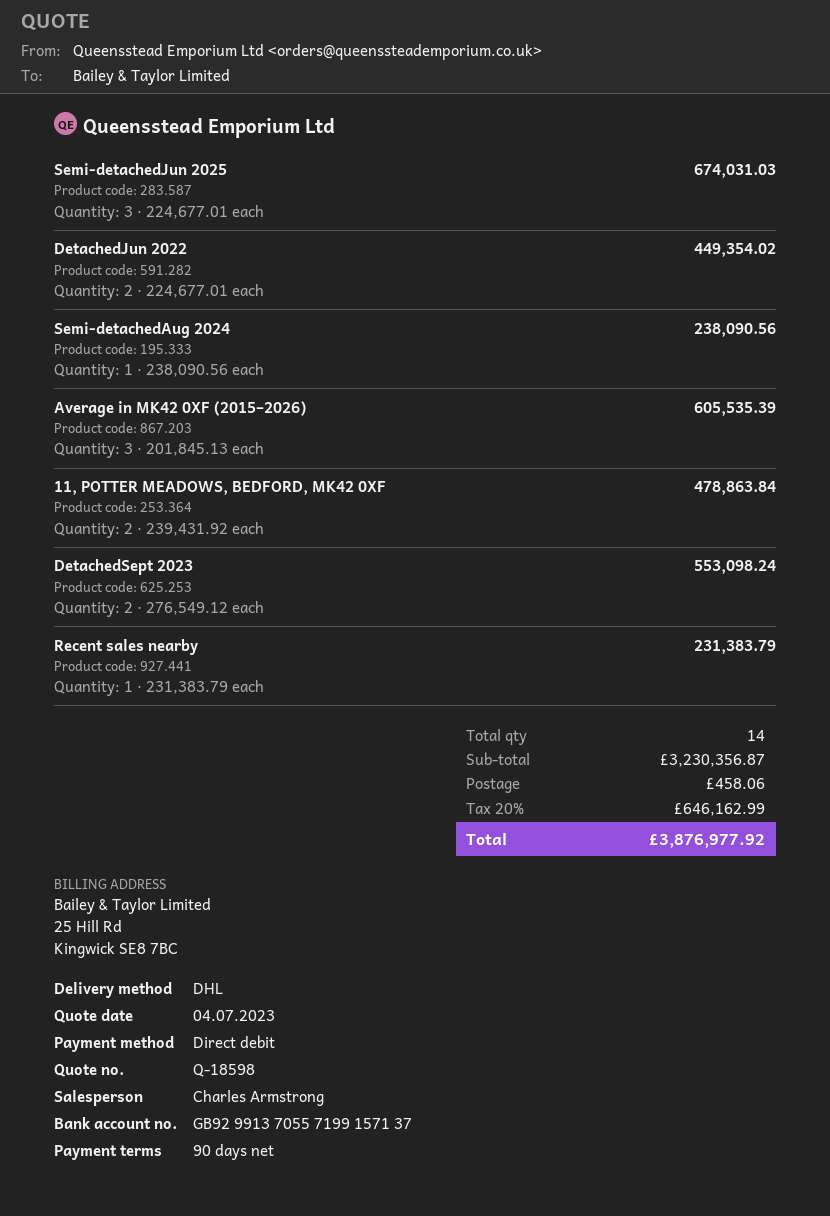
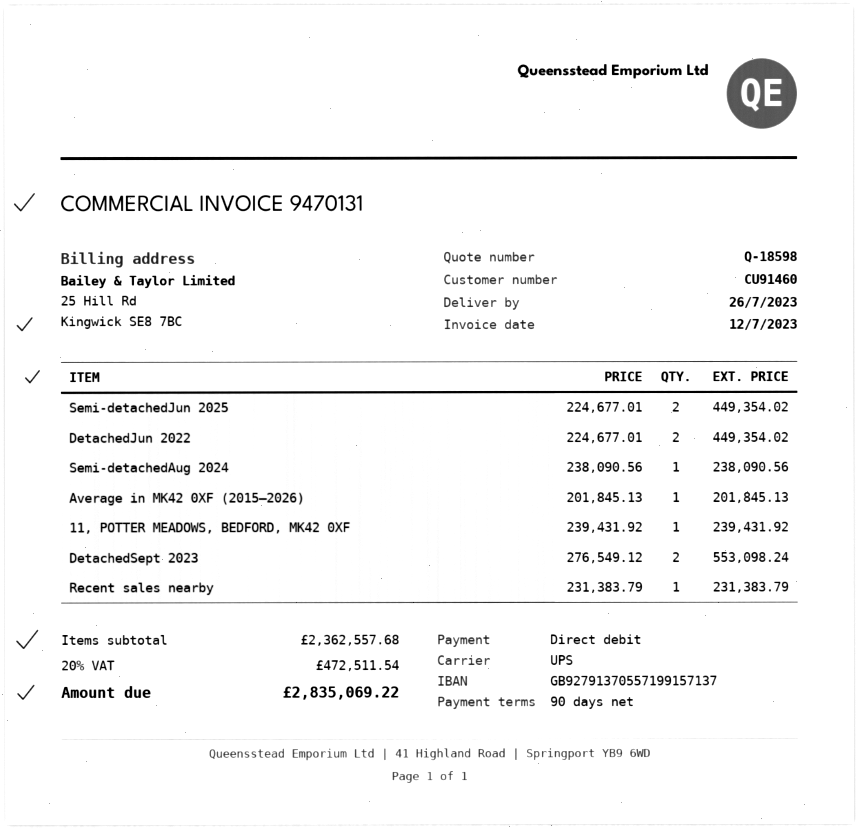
bank account: GB92991370557199157137 -> GB92791370557199157137
shipping method: DHL -> UPS
Semi-detachedJun 2025: 3 x 224677.01 = 674031.03 -> 2 x 224677.01 = 449354.02
Average in MK42 0XF (2015–2026): 3 x 201845.13 = 605535.39 -> 1 x 201845.13 = 201845.13
11, POTTER MEADOWS, BEDFORD, MK42 0XF: 2 x 239431.92 = 478863.84 -> 1 x 239431.92 = 239431.92
subtotal: 3230356.87 -> 2362557.68
shipping: 458.06 -> none
tax: 20% = 646162.99 -> 20% = 472511.54
total: 3876977.92 -> 2835069.22

